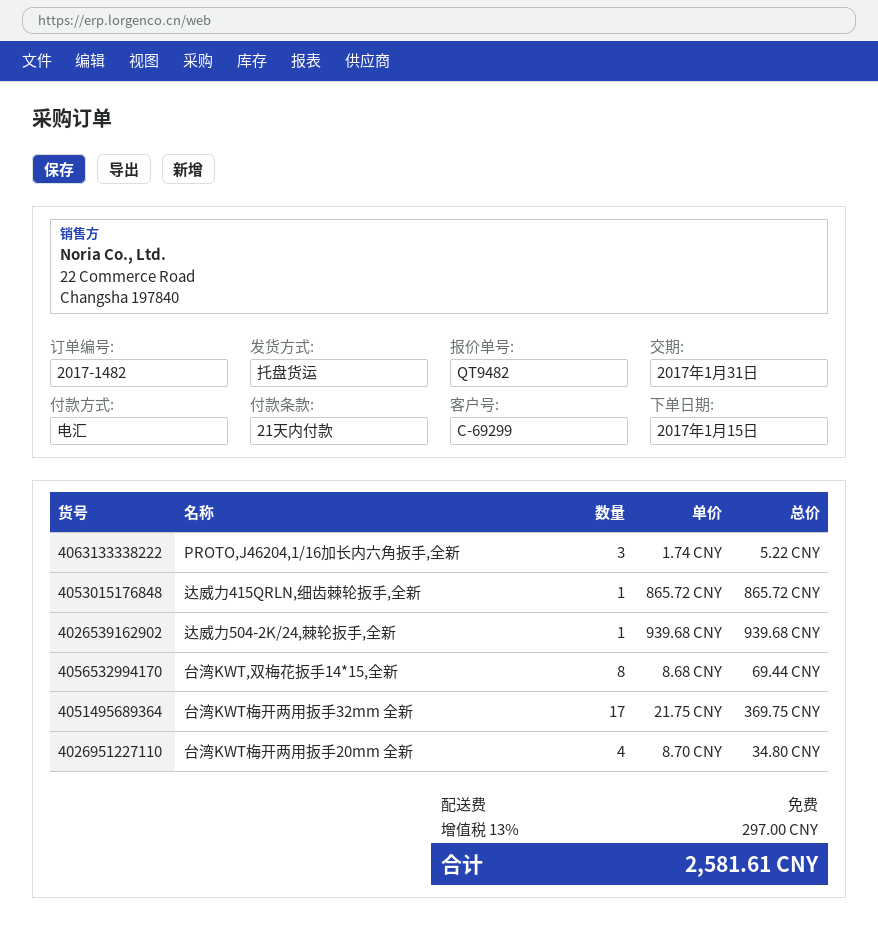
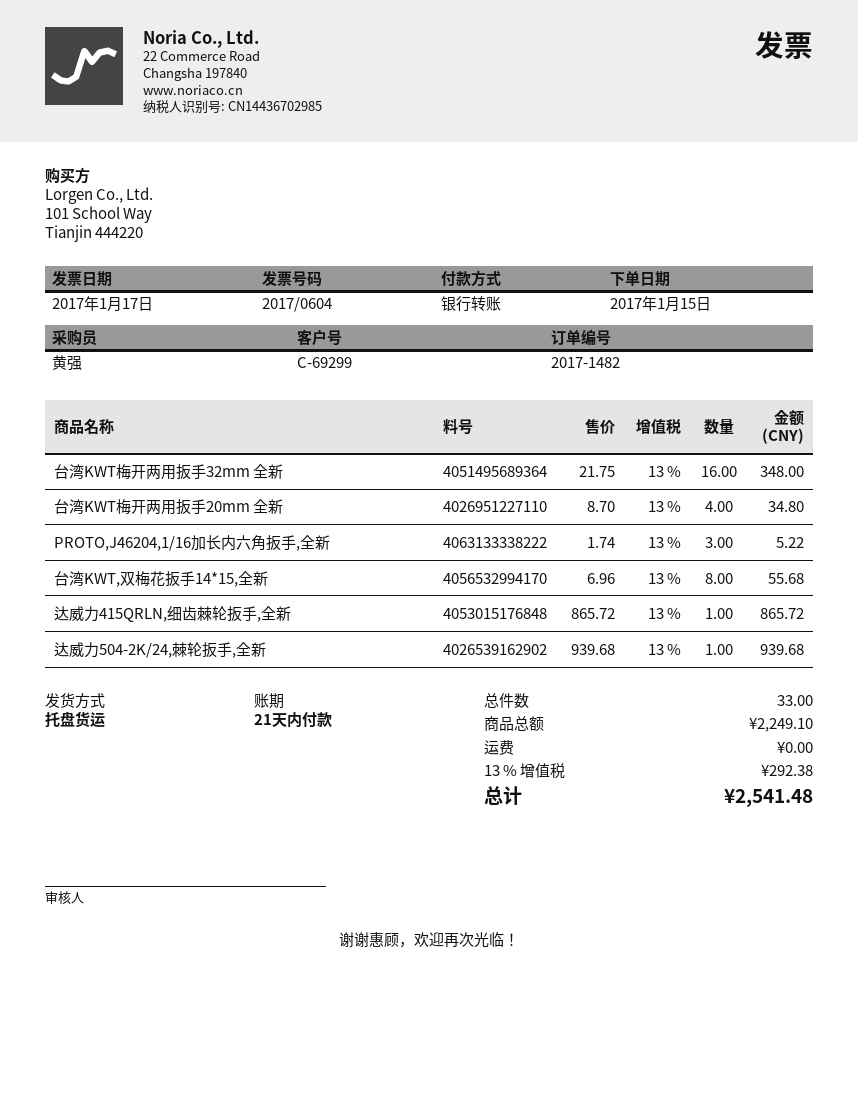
台湾KWT,双梅花扳手14*15,全新: 8 x 8.68 = 69.44 -> 8 x 6.96 = 55.68
台湾KWT梅开两用扳手32mm 全新: 17 x 21.75 = 369.75 -> 16 x 21.75 = 348.00
tax: 13% = 297.00 -> 13% = 292.38
total: 2581.61 -> 2541.48

